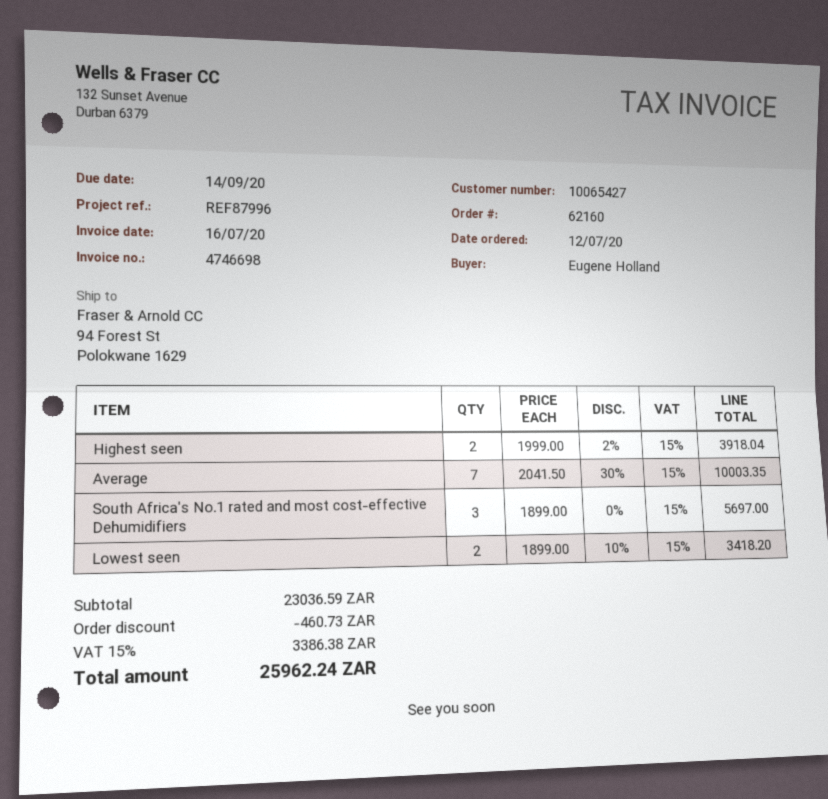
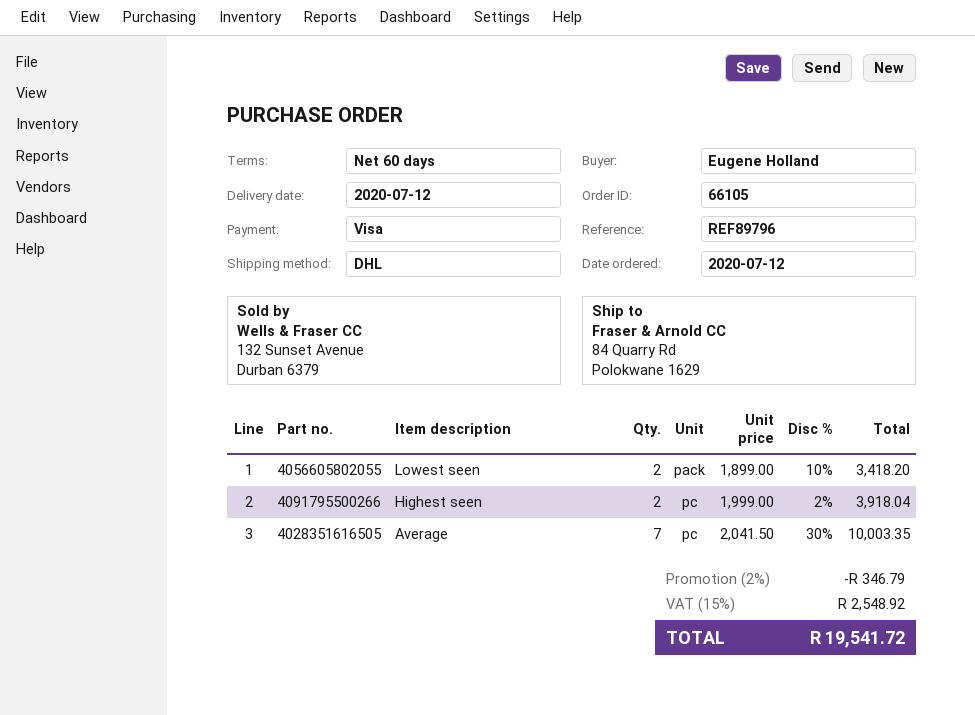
order number: 62160 -> 66105
reference: REF87996 -> REF89796
ship to: 94 Forest St, Polokwane 1629 -> 84 Quarry Rd, Polokwane 1629
South Africa's No.1 rated and most cost-effective Dehumidifiers: 3 x 1899.00 = 5697.00 -> none
discount: 460.73 -> 346.79
tax: 15% = 3386.38 -> 15% = 2548.92
total: 25962.24 -> 19541.72

